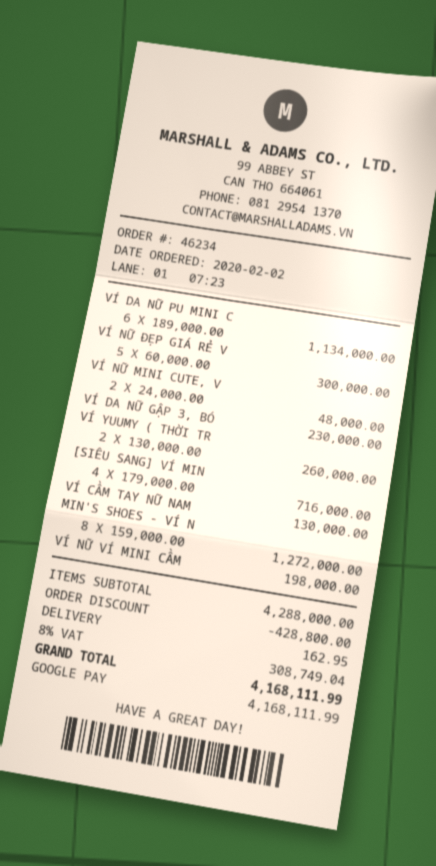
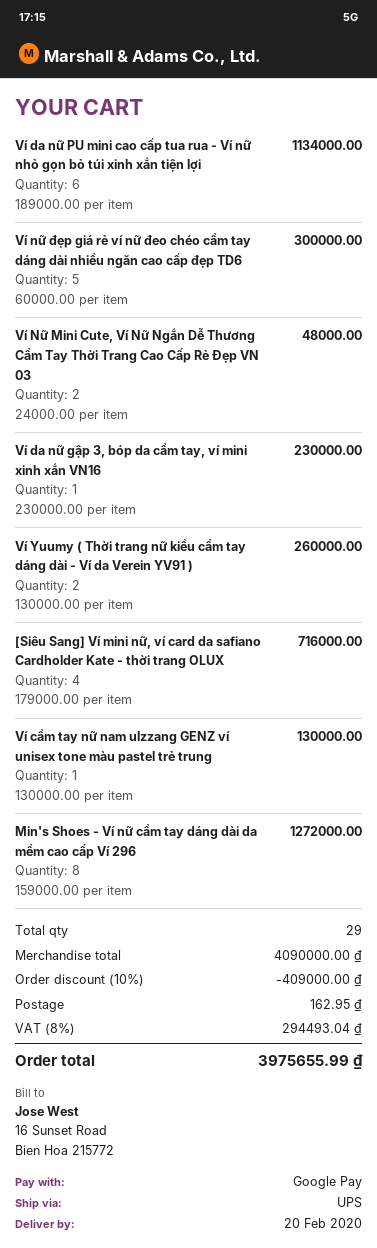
VÍ NỮ VÍ MINI CẦM: 1 x 198000.00 = 198000.00 -> none
subtotal: 4288000.00 -> 4090000.00
discount: 428800.00 -> 409000.00
tax: 8% = 308749.04 -> 8% = 294493.04
total: 4168111.99 -> 3975655.99

